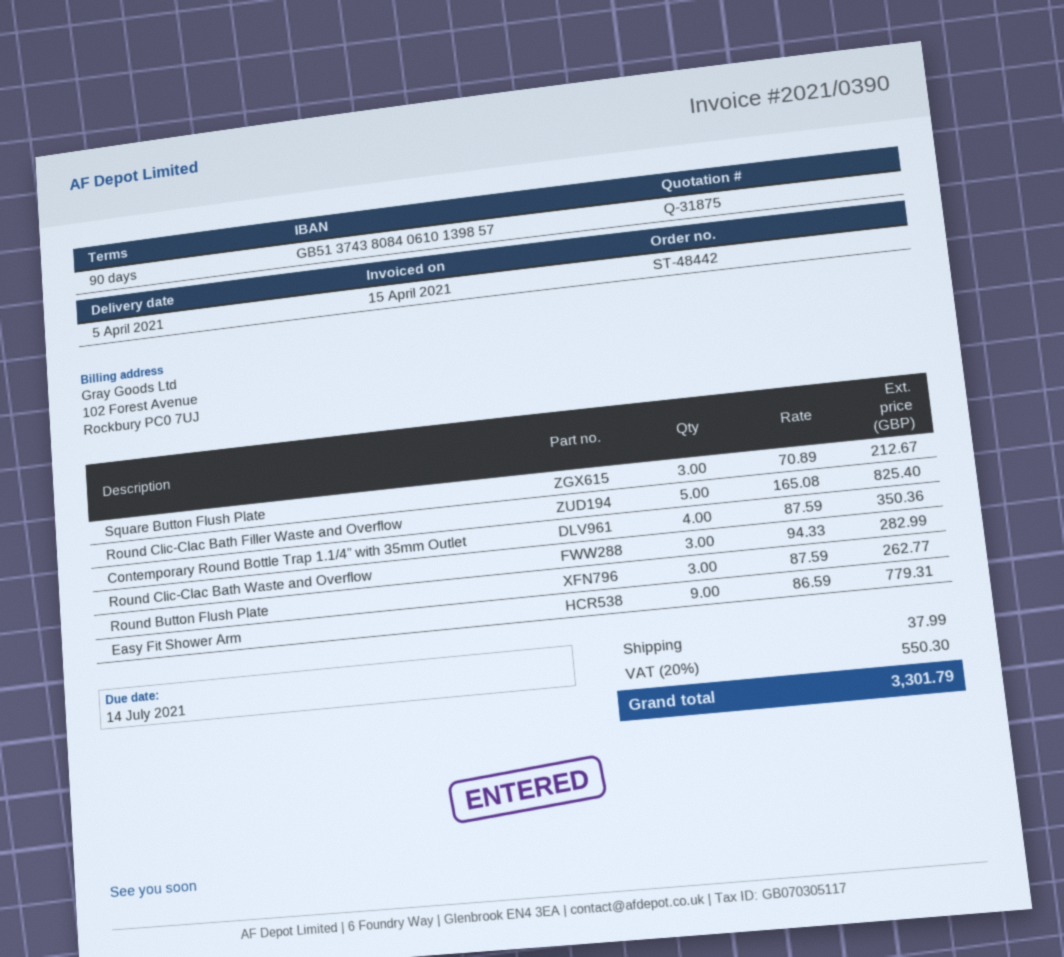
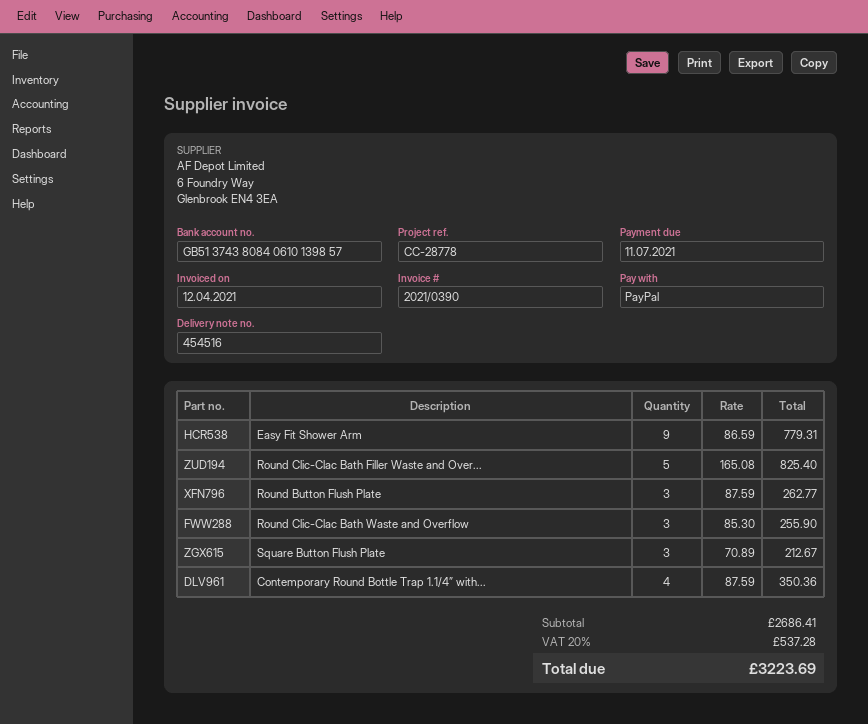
invoice date: 2021-04-15 -> 2021-04-12
due date: 2021-07-14 -> 2021-07-11
Round Clic-Clac Bath Waste and Overflow: 3 x 94.33 = 282.99 -> 3 x 85.30 = 255.90
shipping: 37.99 -> none
tax: 20% = 550.30 -> 20% = 537.28
total: 3301.79 -> 3223.69

